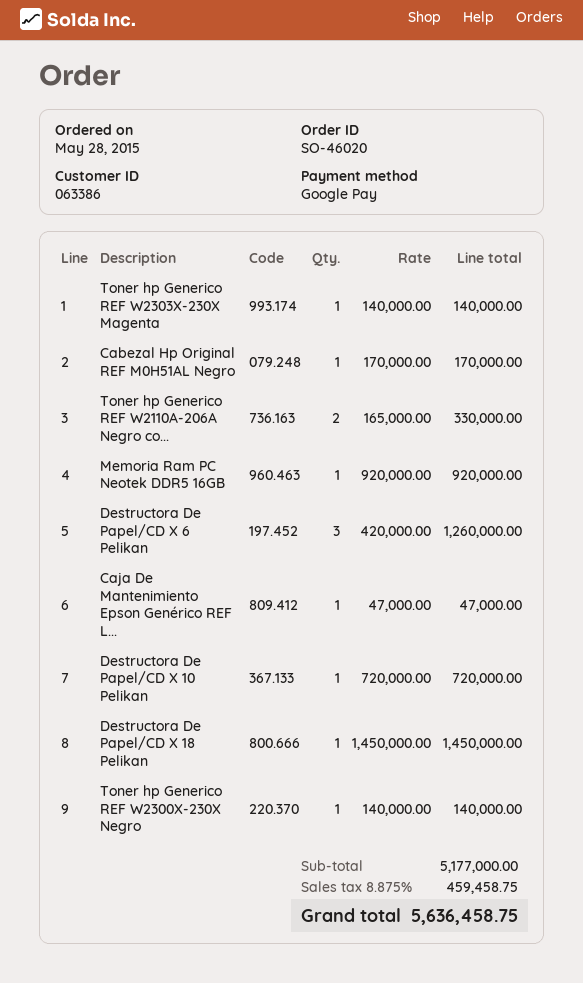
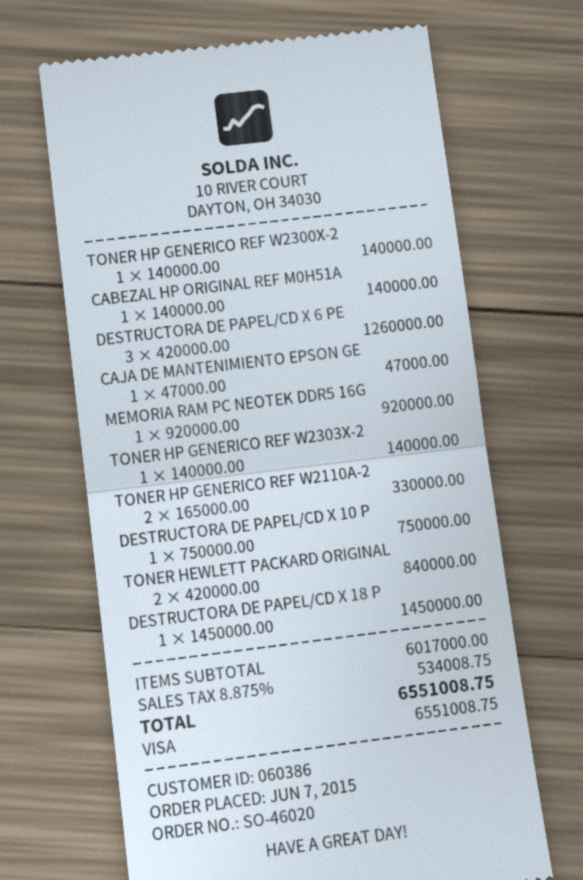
order date: 2015-05-28 -> 2015-06-07
customer number: 063386 -> 060386
payment method: Google Pay -> Visa
Cabezal Hp Original REF M0H51AL Negro: 1 x 170000.00 = 170000.00 -> 1 x 140000.00 = 140000.00
Destructora De Papel/CD X 10 Pelikan: 1 x 720000.00 = 720000.00 -> 1 x 750000.00 = 750000.00
TONER HEWLETT PACKARD ORIGINAL: none -> 2 x 420000.00 = 840000.00
subtotal: 5177000.00 -> 6017000.00
tax: 8.875% = 459458.75 -> 8.875% = 534008.75
total: 5636458.75 -> 6551008.75

